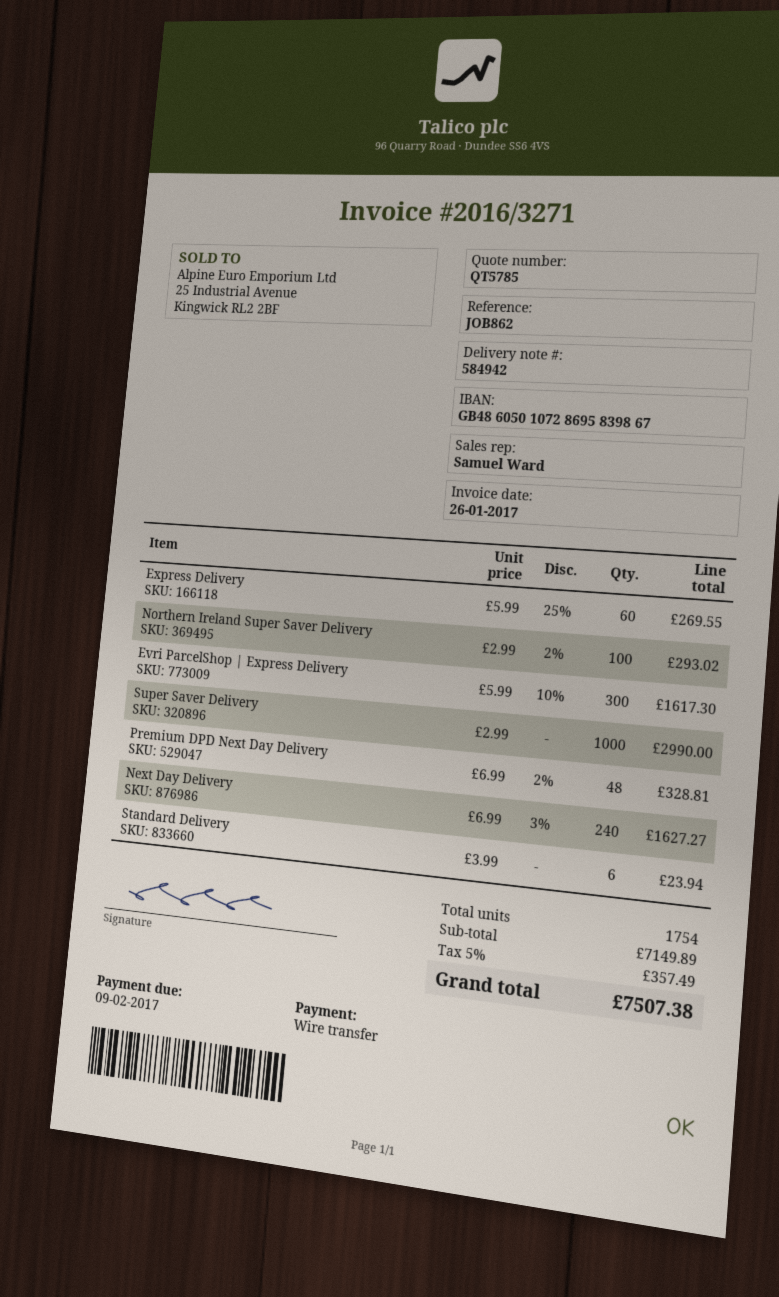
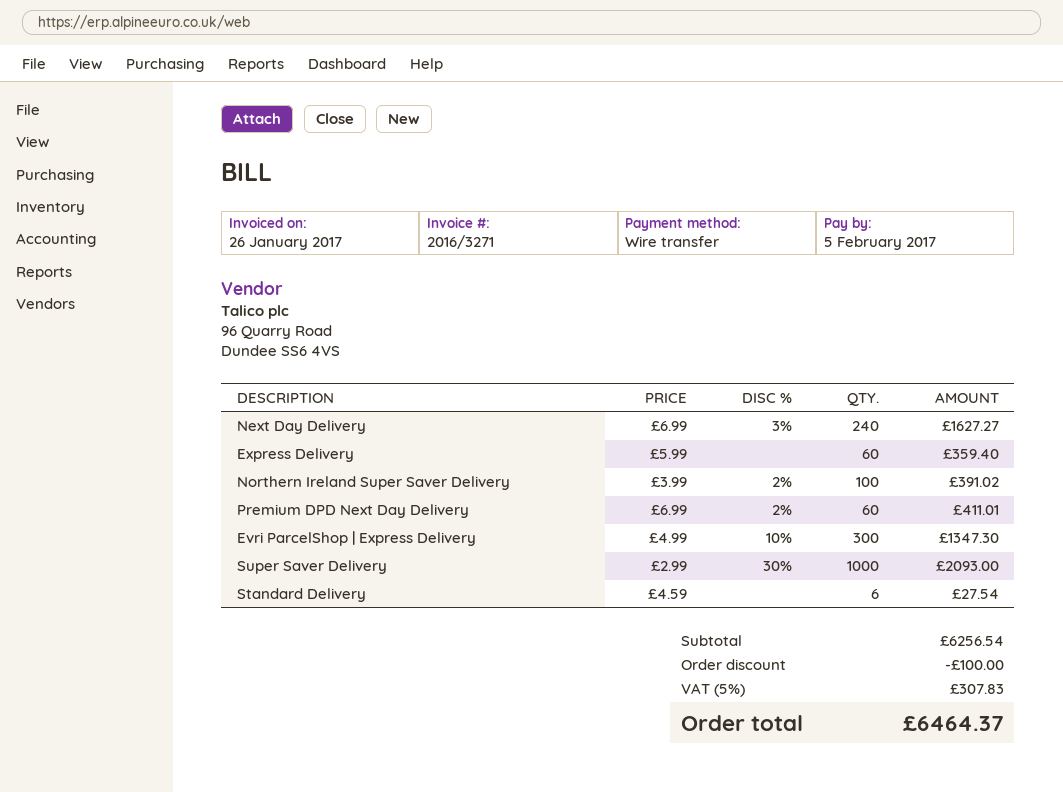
due date: 2017-02-09 -> 2017-02-05
Express Delivery: 60 x 5.99 - 25% = 269.55 -> 60 x 5.99 = 359.40
Northern Ireland Super Saver Delivery: 100 x 2.99 - 2% = 293.02 -> 100 x 3.99 - 2% = 391.02
Evri ParcelShop | Express Delivery: 300 x 5.99 - 10% = 1617.30 -> 300 x 4.99 - 10% = 1347.30
Super Saver Delivery: 1000 x 2.99 = 2990.00 -> 1000 x 2.99 - 30% = 2093.00
Premium DPD Next Day Delivery: 48 x 6.99 - 2% = 328.81 -> 60 x 6.99 - 2% = 411.01
Standard Delivery: 6 x 3.99 = 23.94 -> 6 x 4.59 = 27.54
subtotal: 7149.89 -> 6256.54
discount: none -> 100.00
tax: 5% = 357.49 -> 5% = 307.83
total: 7507.38 -> 6464.37

